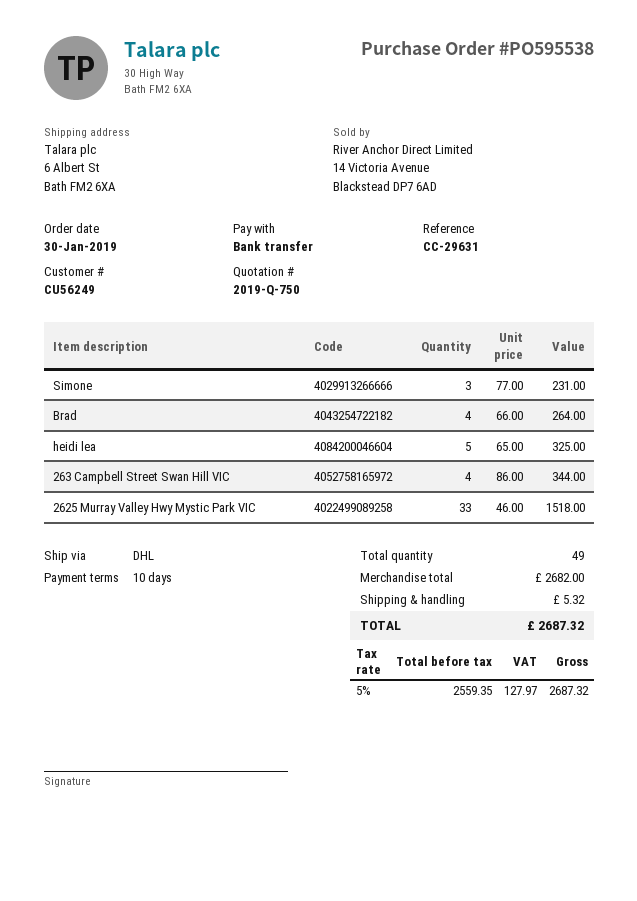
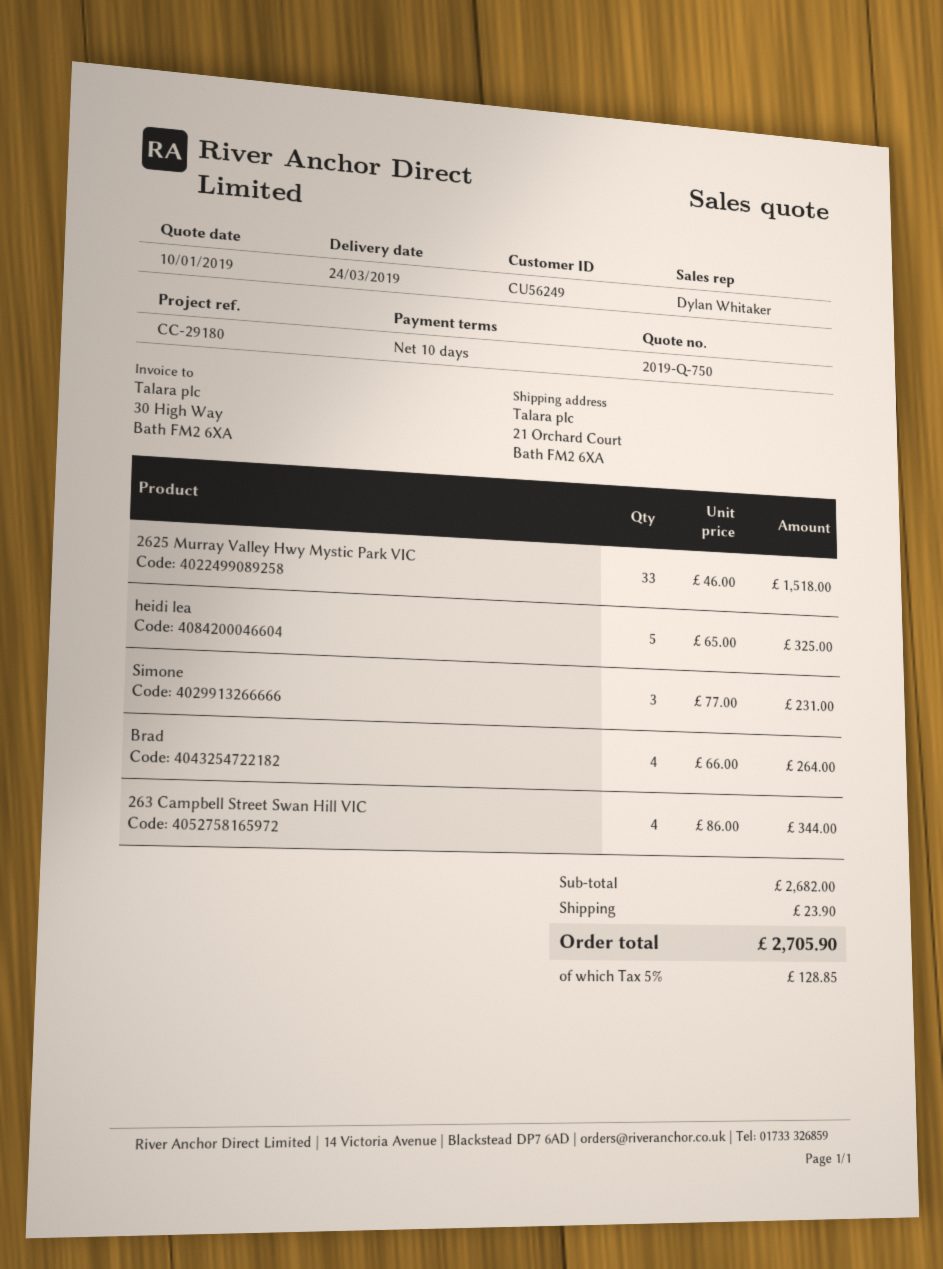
reference: CC-29631 -> CC-29180
ship to: 6 Albert St, Bath FM2 6XA -> 21 Orchard Court, Bath FM2 6XA
shipping: 5.32 -> 23.90
tax: 5% = 127.97 -> 5% = 128.85
total: 2687.32 -> 2705.90

